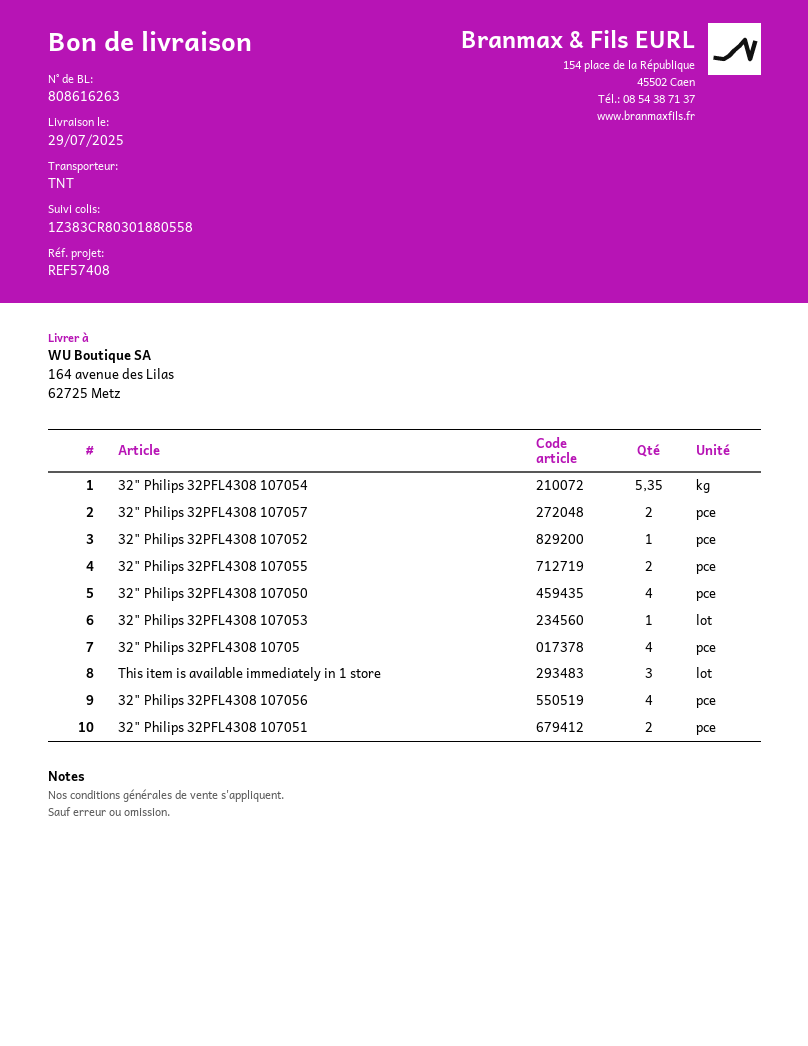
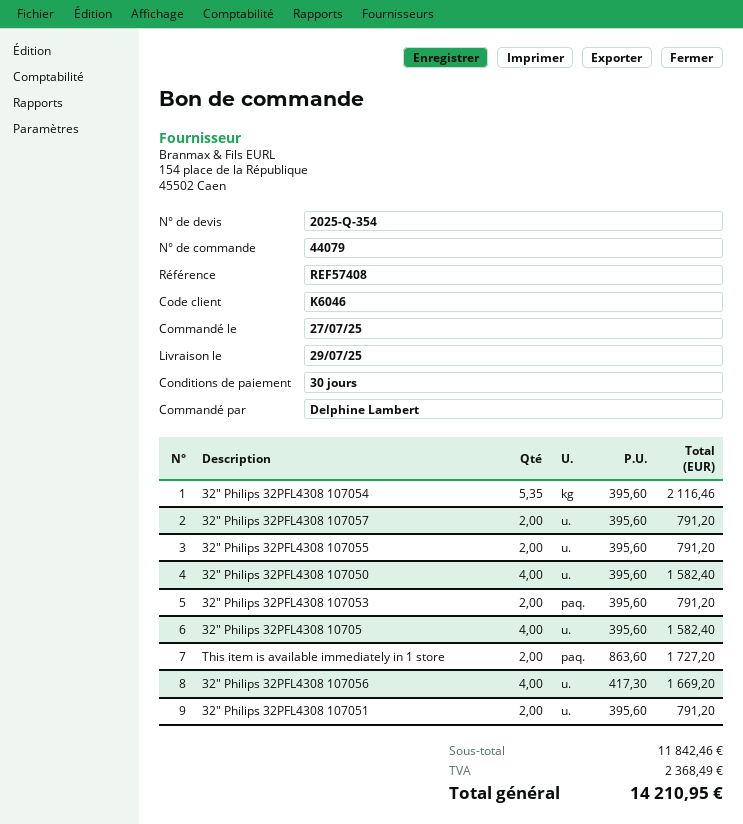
32" Philips 32PFL4308 107052: 1 -> none
32" Philips 32PFL4308 107053: 1 -> 2
This item is available immediately in 1 store: 3 -> 2

